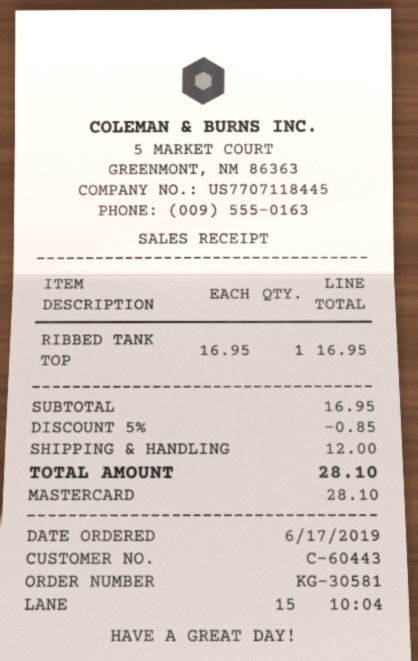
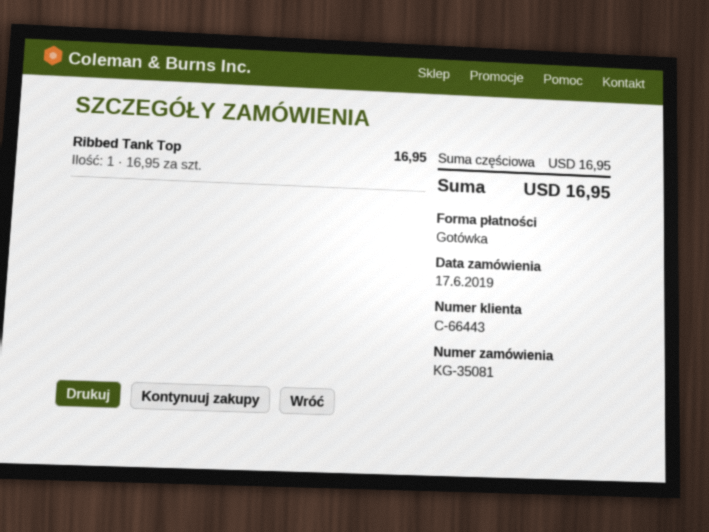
order number: KG-30581 -> KG-35081
customer number: C-60443 -> C-66443
payment method: Mastercard -> cash
discount: 5% = 0.85 -> none
shipping: 12.00 -> none
total: 28.10 -> 16.95

